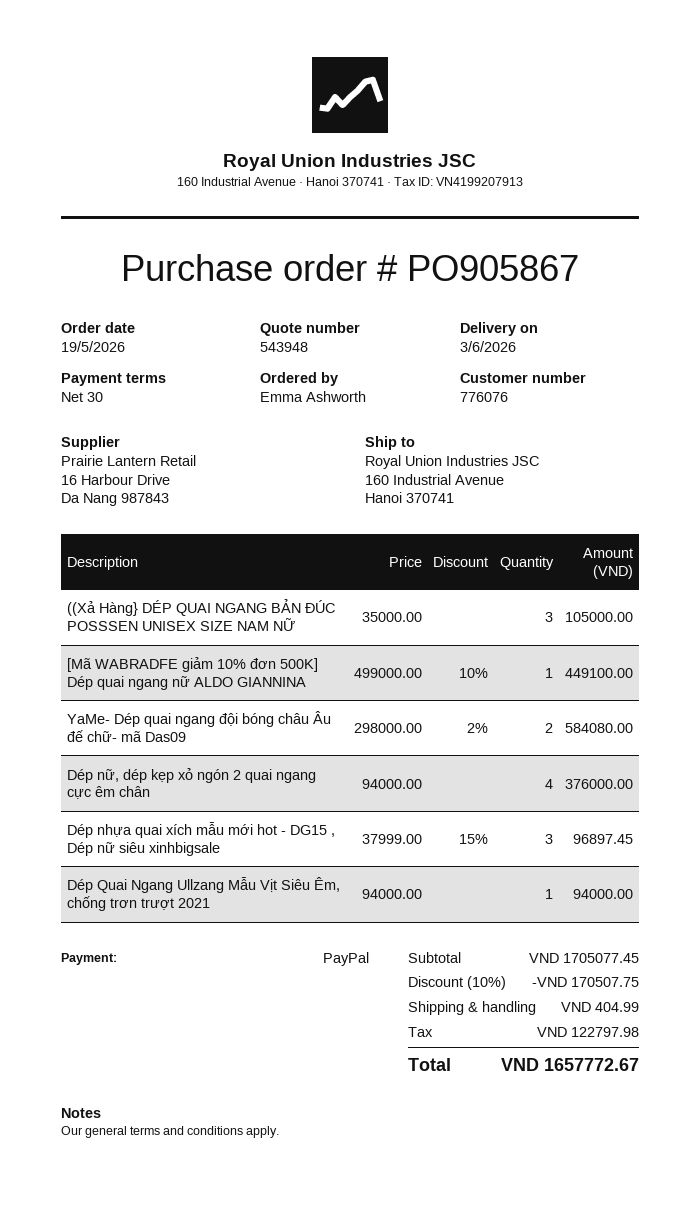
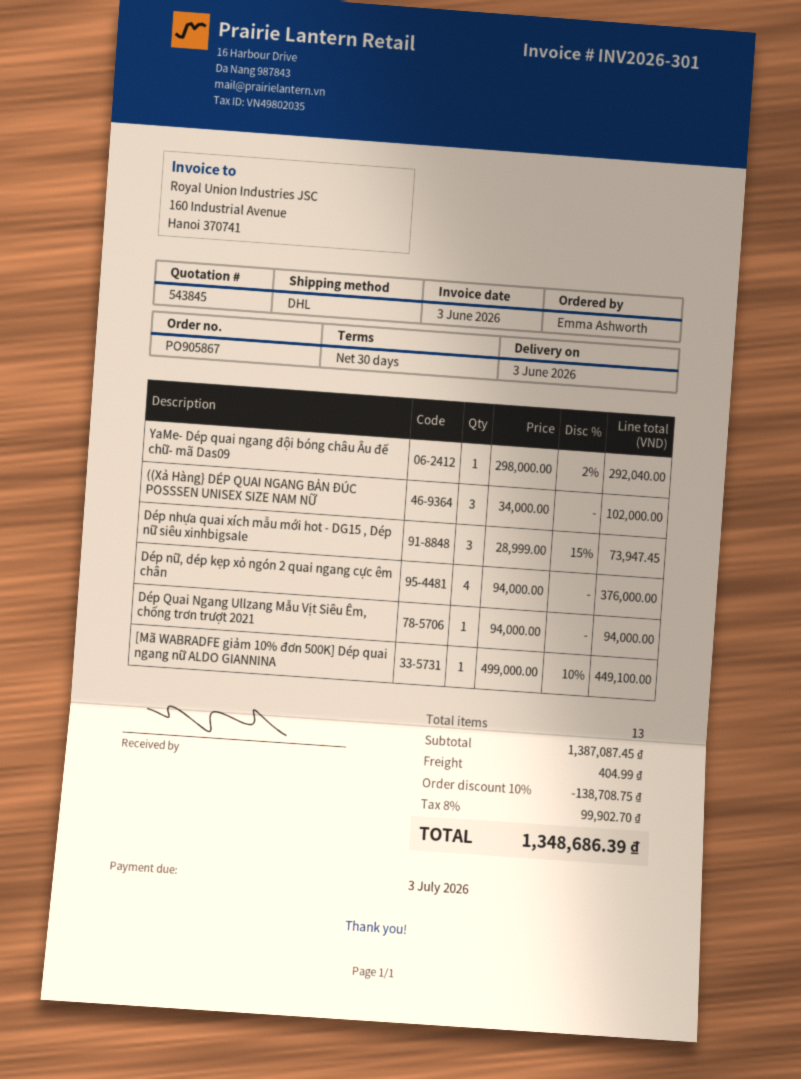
quote number: 543948 -> 543845
((Xả Hàng} DÉP QUAI NGANG BẢN ĐÚC POSSSEN UNISEX SIZE NAM NỮ: 3 x 35000.00 = 105000.00 -> 3 x 34000.00 = 102000.00
YaMe- Dép quai ngang đội bóng châu Âu đế chữ- mã Das09: 2 x 298000.00 - 2% = 584080.00 -> 1 x 298000.00 - 2% = 292040.00
Dép nhựa quai xích mẫu mới hot - DG15 , Dép nữ siêu xinhbigsale: 3 x 37999.00 - 15% = 96897.45 -> 3 x 28999.00 - 15% = 73947.45
subtotal: 1705077.45 -> 1387087.45
discount: 10% = 170507.75 -> 10% = 138708.75
tax: 122797.98 -> 99902.70
total: 1657772.67 -> 1348686.39

